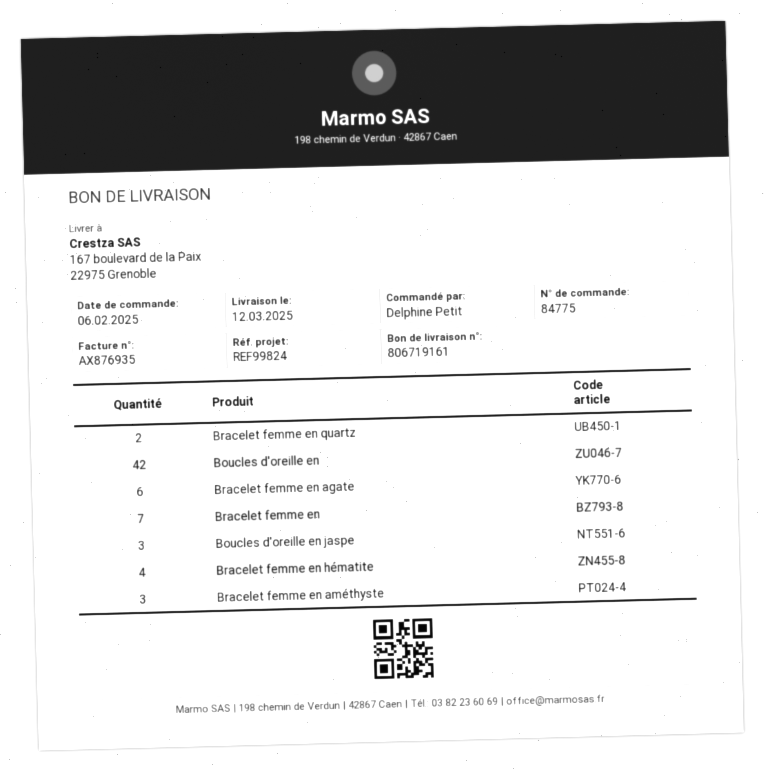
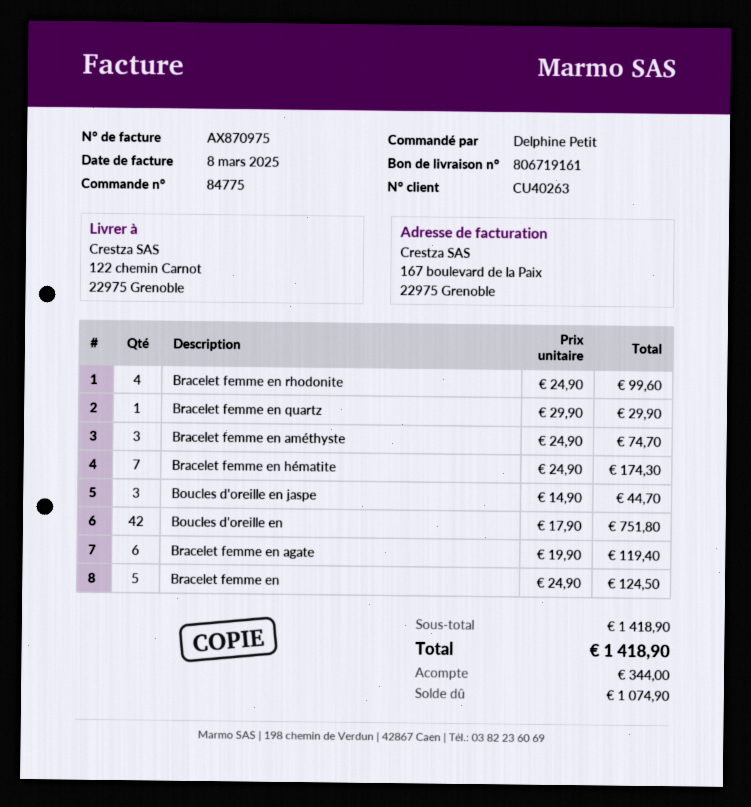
invoice number: AX876935 -> AX870975
ship to: 167 boulevard de la Paix, 22975 Grenoble -> 122 chemin Carnot, 22975 Grenoble
Bracelet femme en quartz: 2 -> 1
Bracelet femme en: 7 -> 5
Bracelet femme en hématite: 4 -> 7
Bracelet femme en rhodonite: none -> 4

